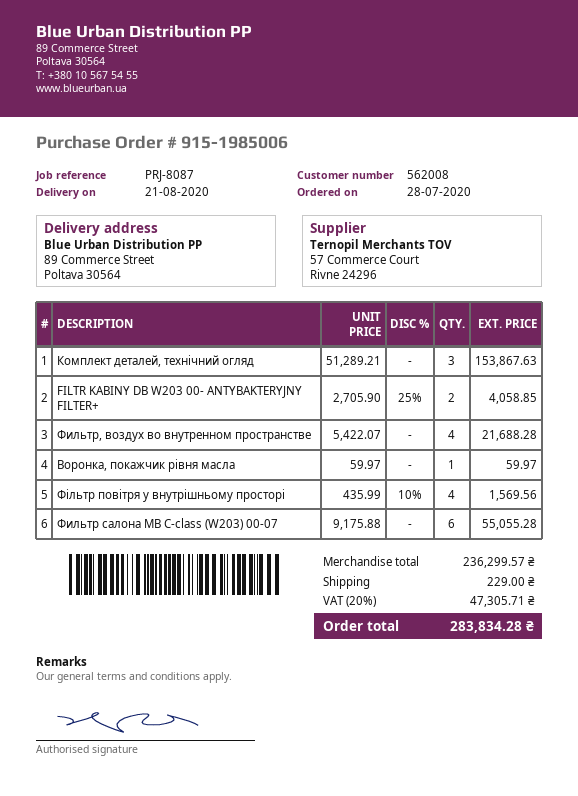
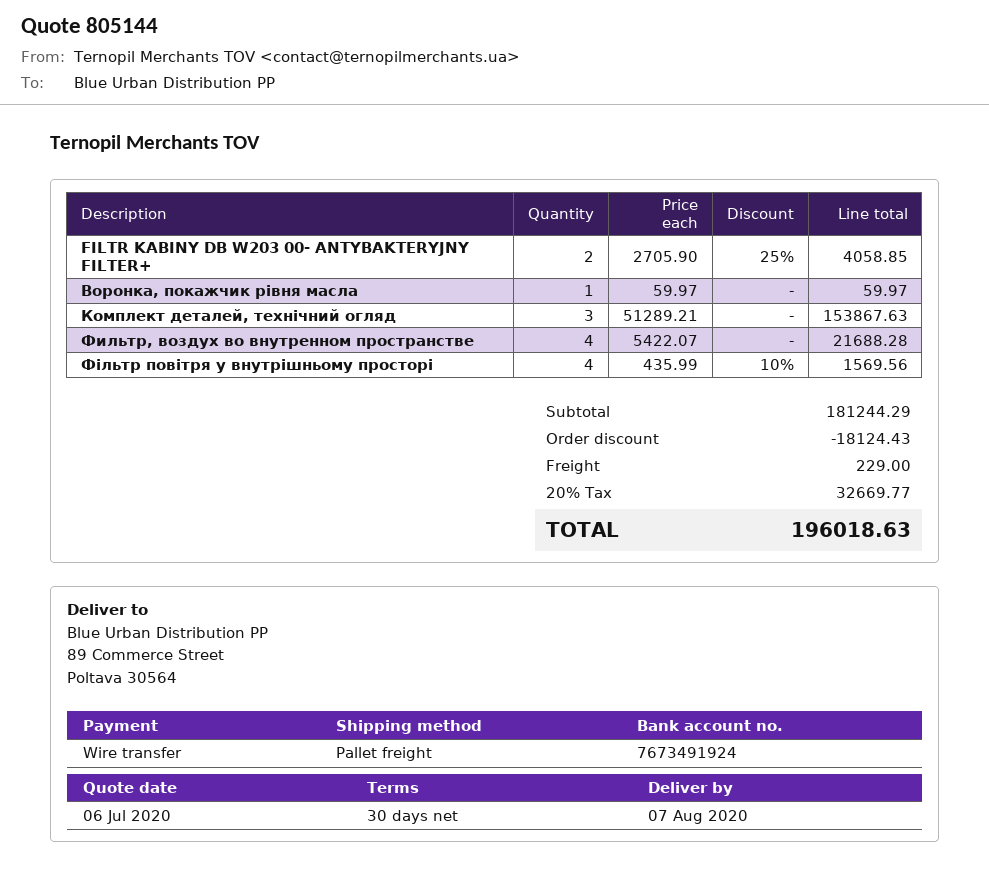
delivery date: 2020-08-21 -> 2020-08-07
Фильтр салона MB C-class (W203) 00-07: 6 x 9175.88 = 55055.28 -> none
subtotal: 236299.57 -> 181244.29
discount: none -> 18124.43
tax: 20% = 47305.71 -> 20% = 32669.77
total: 283834.28 -> 196018.63

